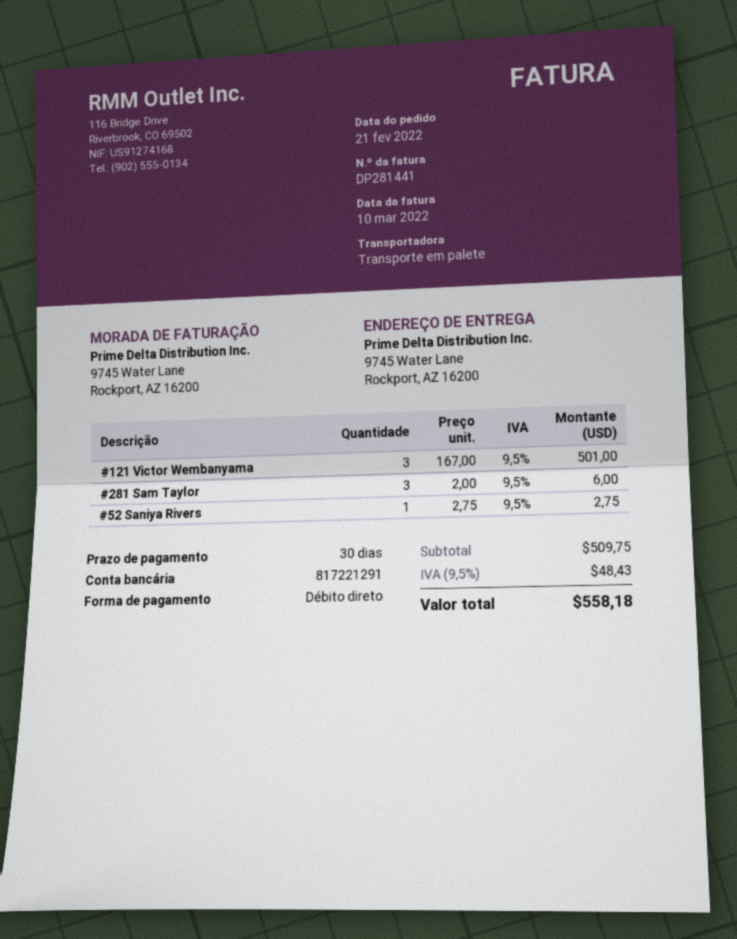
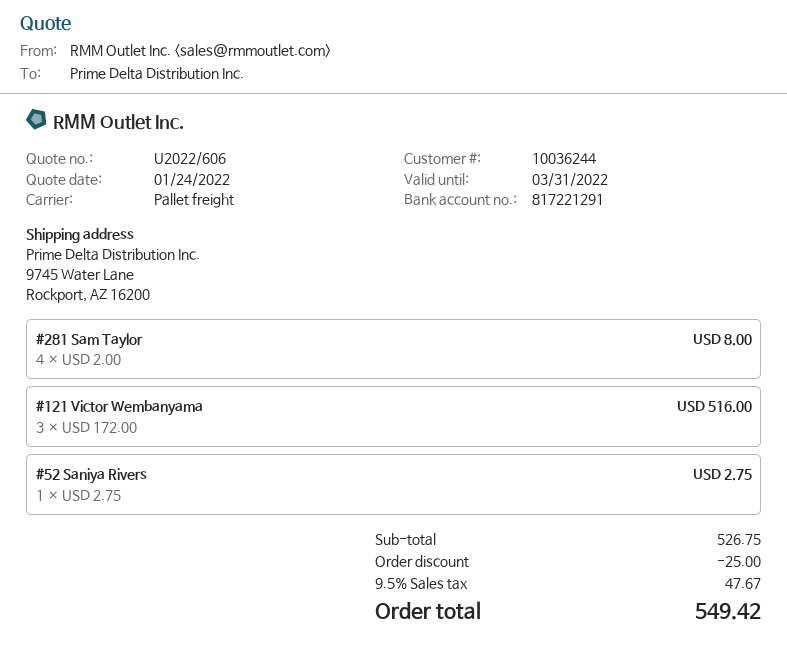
#121 Victor Wembanyama: 3 x 167.00 = 501.00 -> 3 x 172.00 = 516.00
#281 Sam Taylor: 3 x 2.00 = 6.00 -> 4 x 2.00 = 8.00
subtotal: 509.75 -> 526.75
discount: none -> 25.00
tax: 9.5% = 48.43 -> 9.5% = 47.67
total: 558.18 -> 549.42

